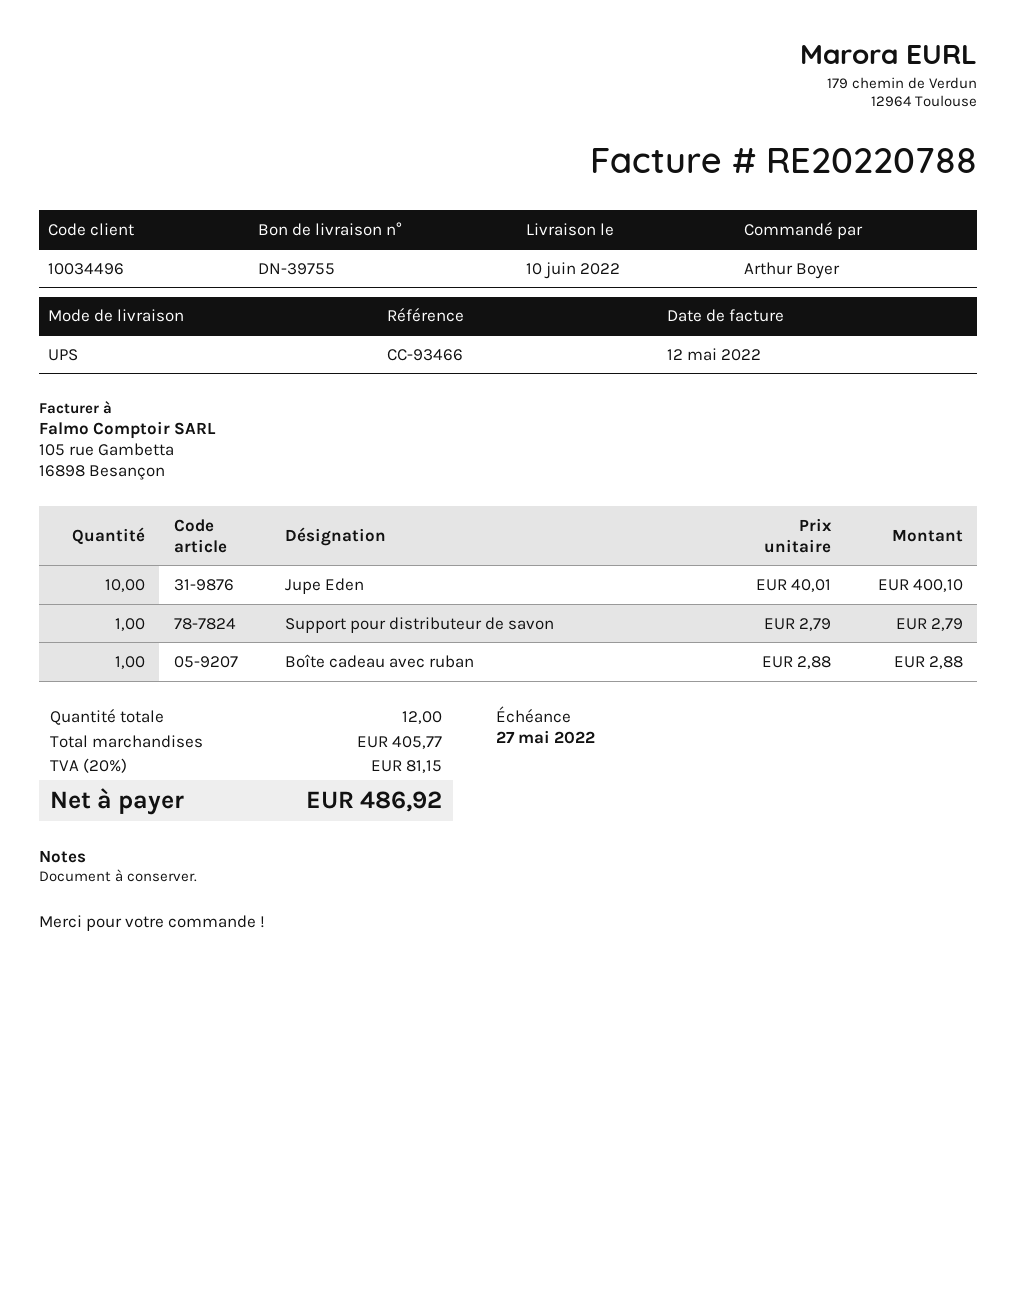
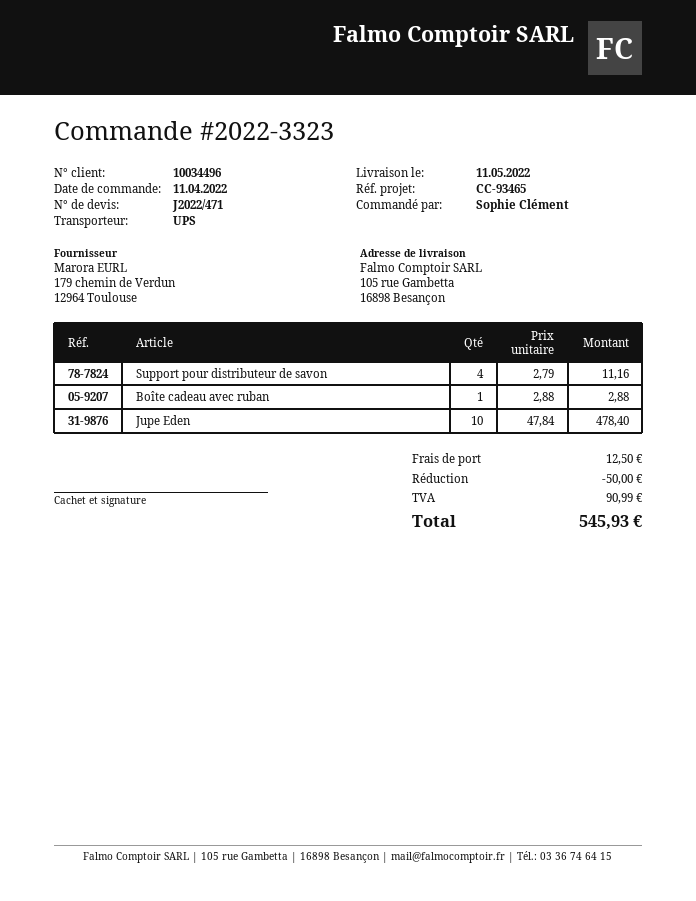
delivery date: 2022-06-10 -> 2022-05-11
reference: CC-93466 -> CC-93465
ordered by: Arthur Boyer -> Sophie Clément
Jupe Eden: 10 x 40.01 = 400.10 -> 10 x 47.84 = 478.40
Support pour distributeur de savon: 1 x 2.79 = 2.79 -> 4 x 2.79 = 11.16
discount: none -> 50.00
shipping: none -> 12.50
tax: 81.15 -> 90.99
total: 486.92 -> 545.93

